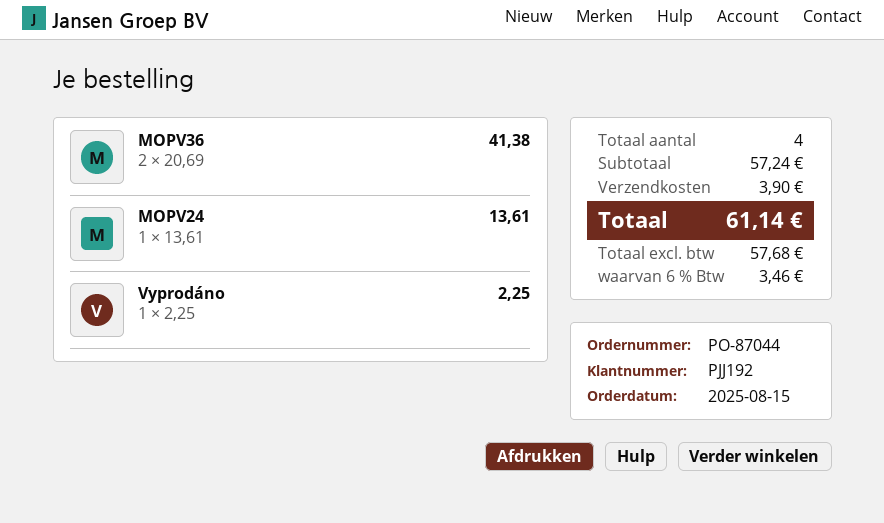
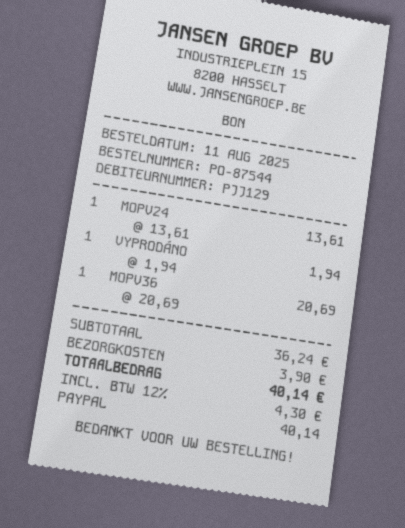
order number: PO-87044 -> PO-87544
order date: 2025-08-15 -> 2025-08-11
customer number: PJJ192 -> PJJ129
MOPV36: 2 x 20.69 = 41.38 -> 1 x 20.69 = 20.69
Vyprodáno: 1 x 2.25 = 2.25 -> 1 x 1.94 = 1.94
subtotal: 57.24 -> 36.24
tax: 6% = 3.46 -> 12% = 4.30
total: 61.14 -> 40.14

